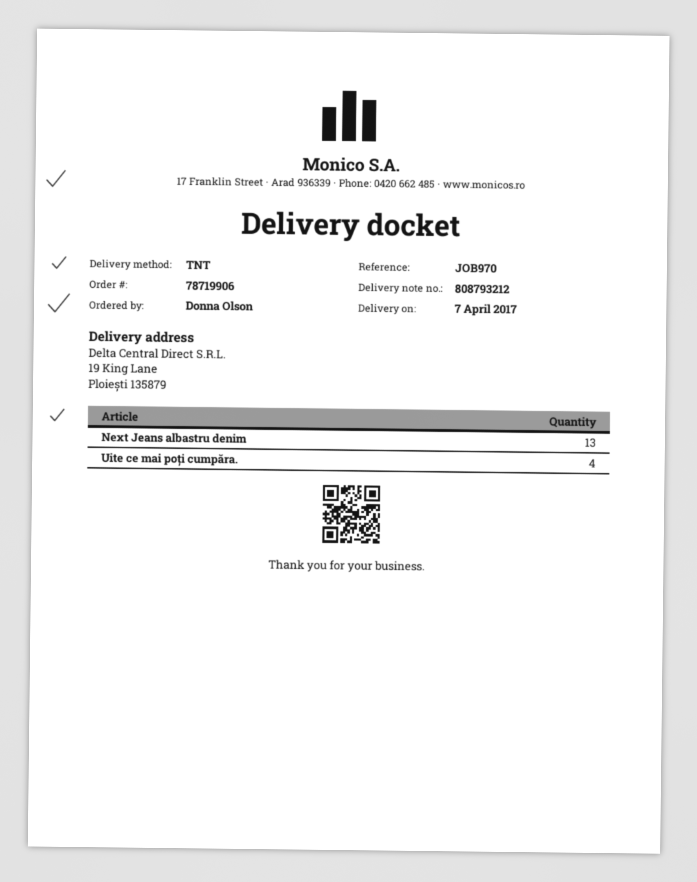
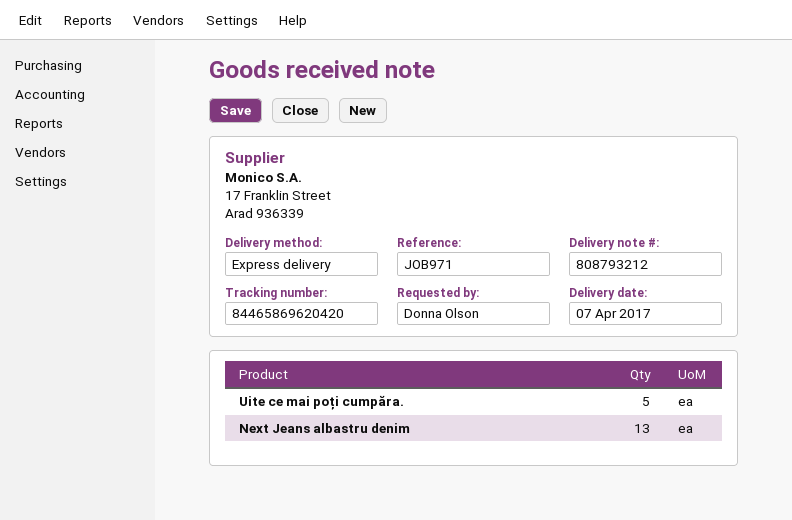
reference: JOB970 -> JOB971
shipping method: TNT -> express
Uite ce mai poți cumpăra.: 4 -> 5

